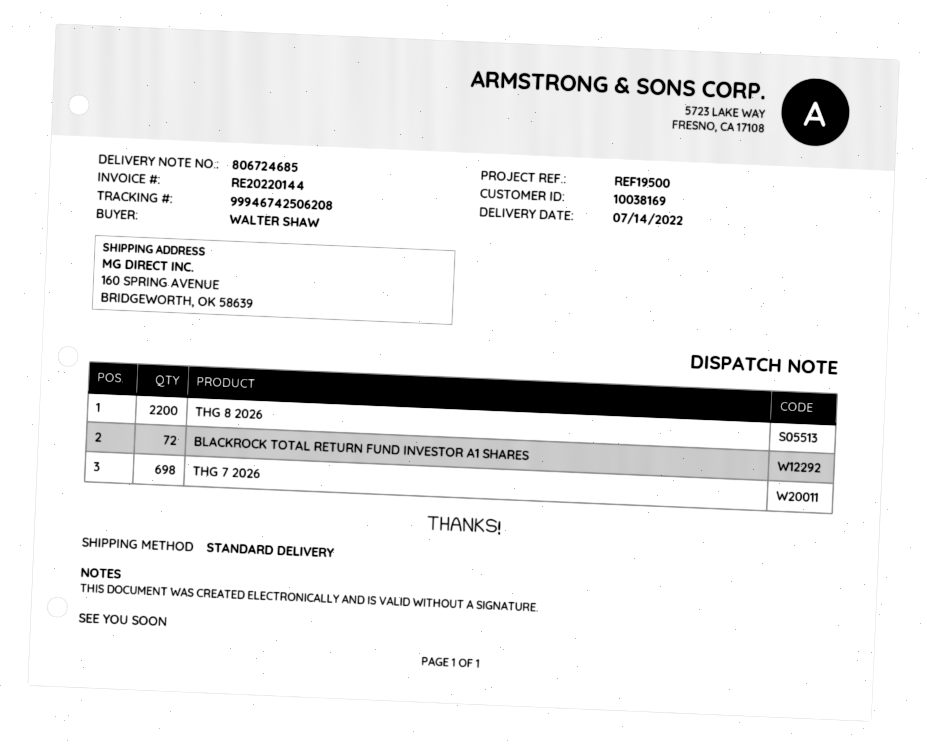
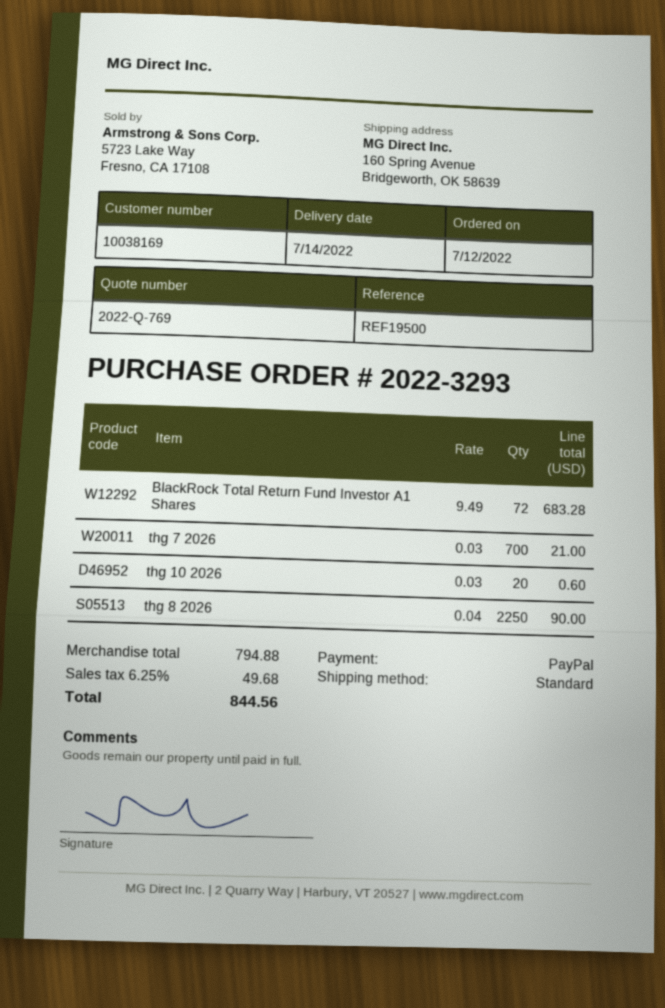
THG 8 2026: 2200 -> 2250
THG 7 2026: 698 -> 700
thg 10 2026: none -> 20

